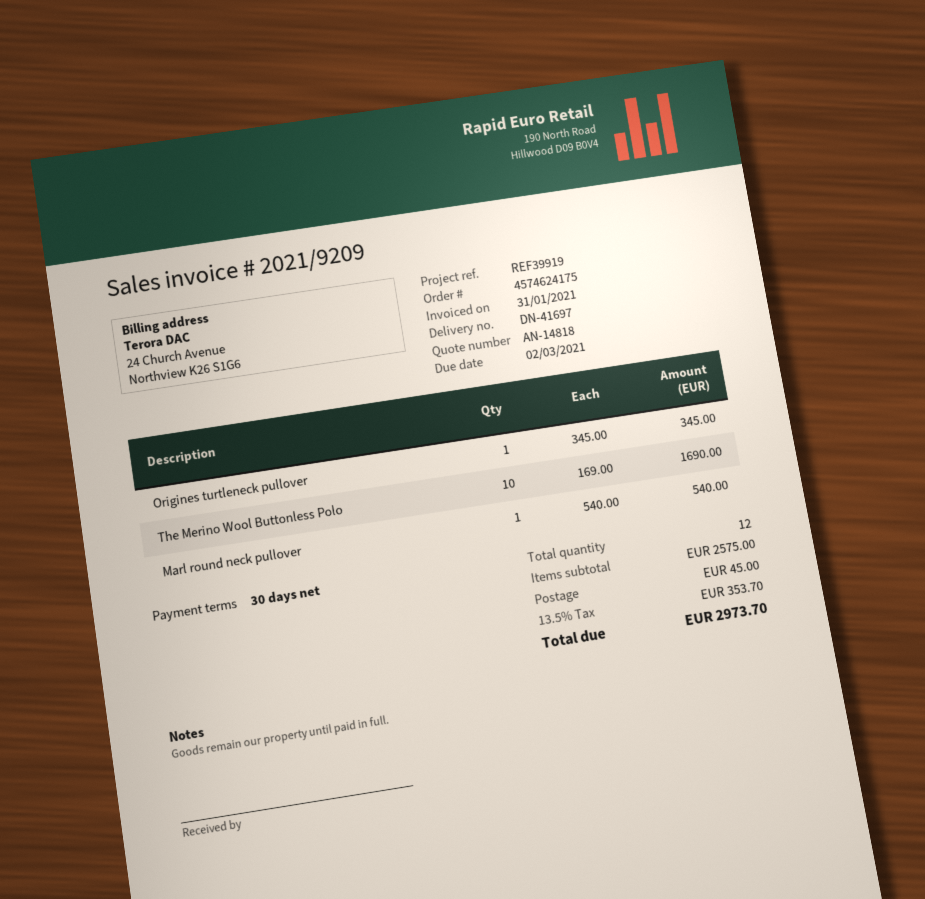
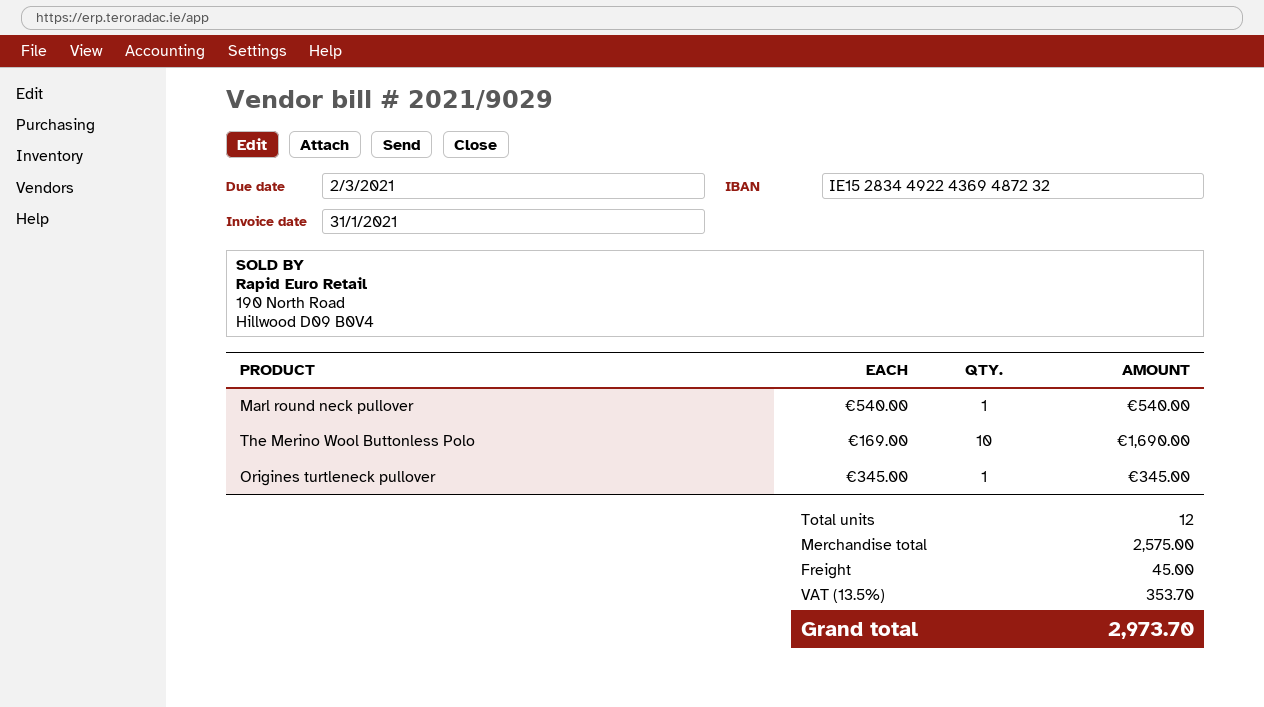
invoice number: 2021/9209 -> 2021/9029

